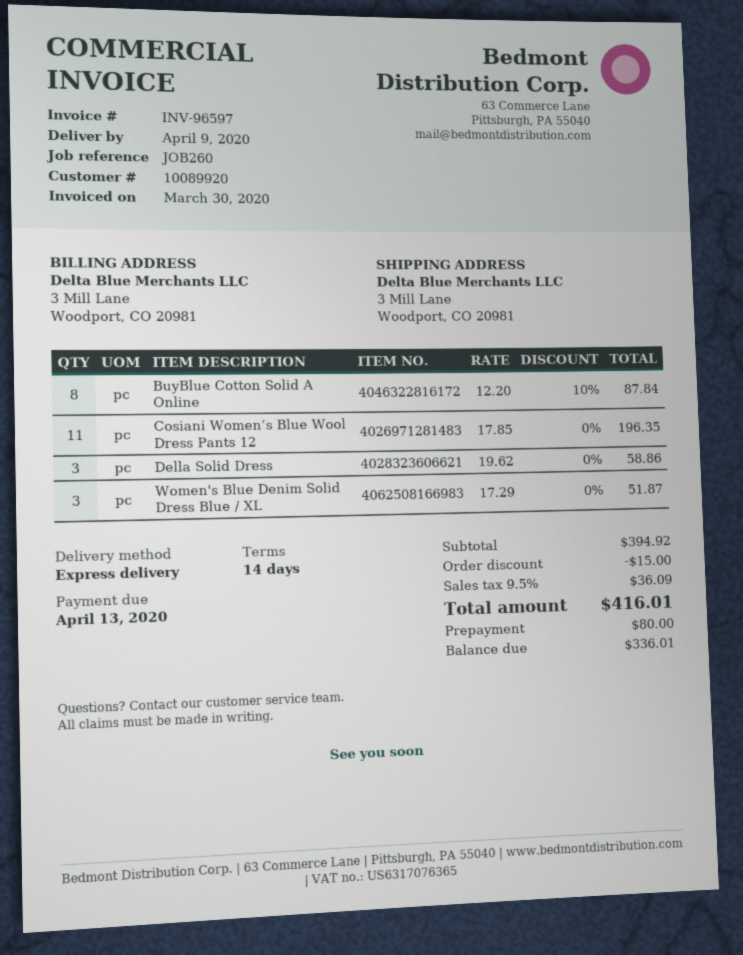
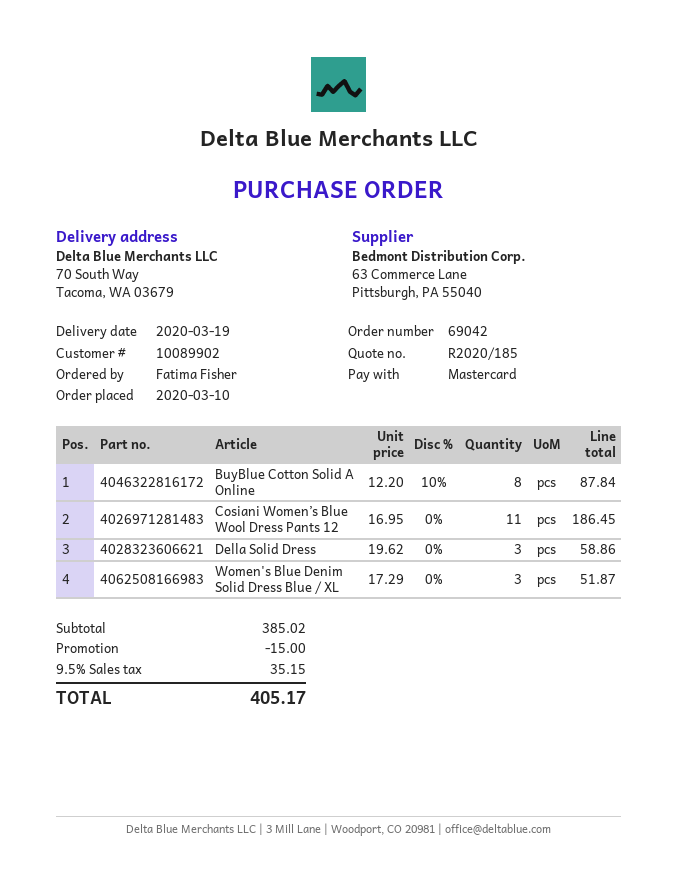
delivery date: 2020-04-09 -> 2020-03-19
customer number: 10089920 -> 10089902
ship to: 3 Mill Lane, Woodport, CO 20981 -> 70 South Way, Tacoma, WA 03679
Cosiani Women’s Blue Wool Dress Pants 12: 11 x 17.85 = 196.35 -> 11 x 16.95 = 186.45
subtotal: 394.92 -> 385.02
tax: 9.5% = 36.09 -> 9.5% = 35.15
total: 416.01 -> 405.17

